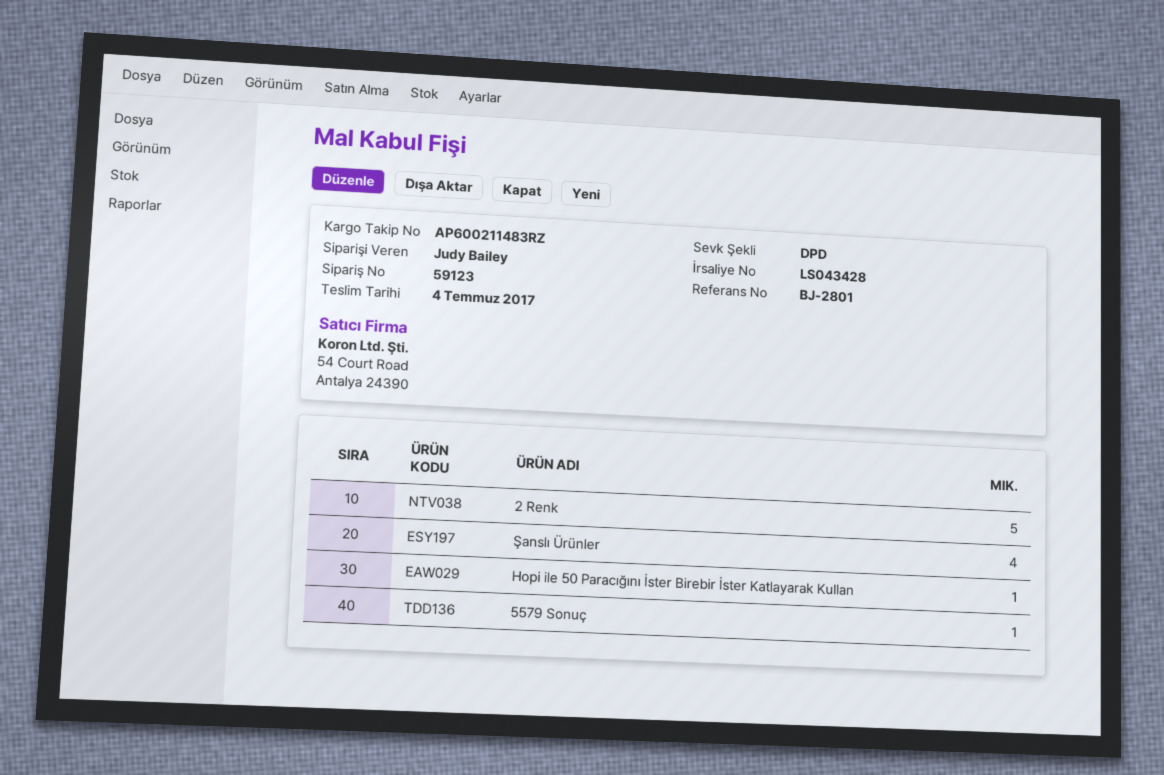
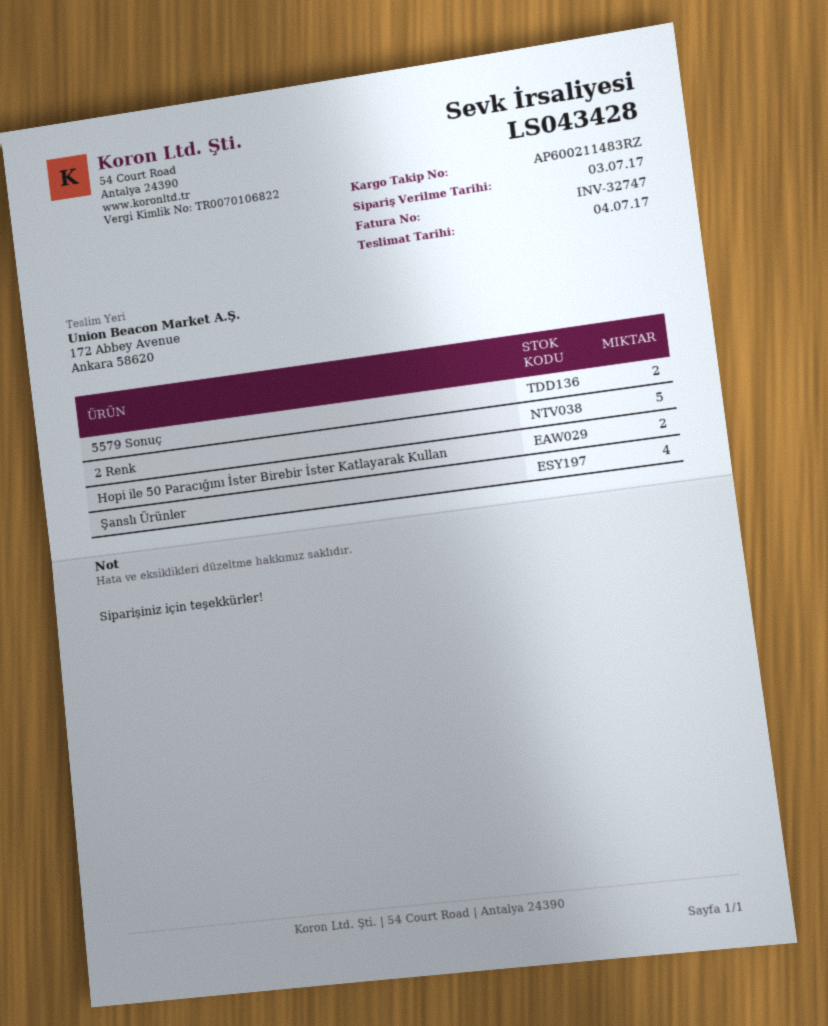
Hopi ile 50 Paracığını İster Birebir İster Katlayarak Kullan: 1 -> 2
5579 Sonuç: 1 -> 2

